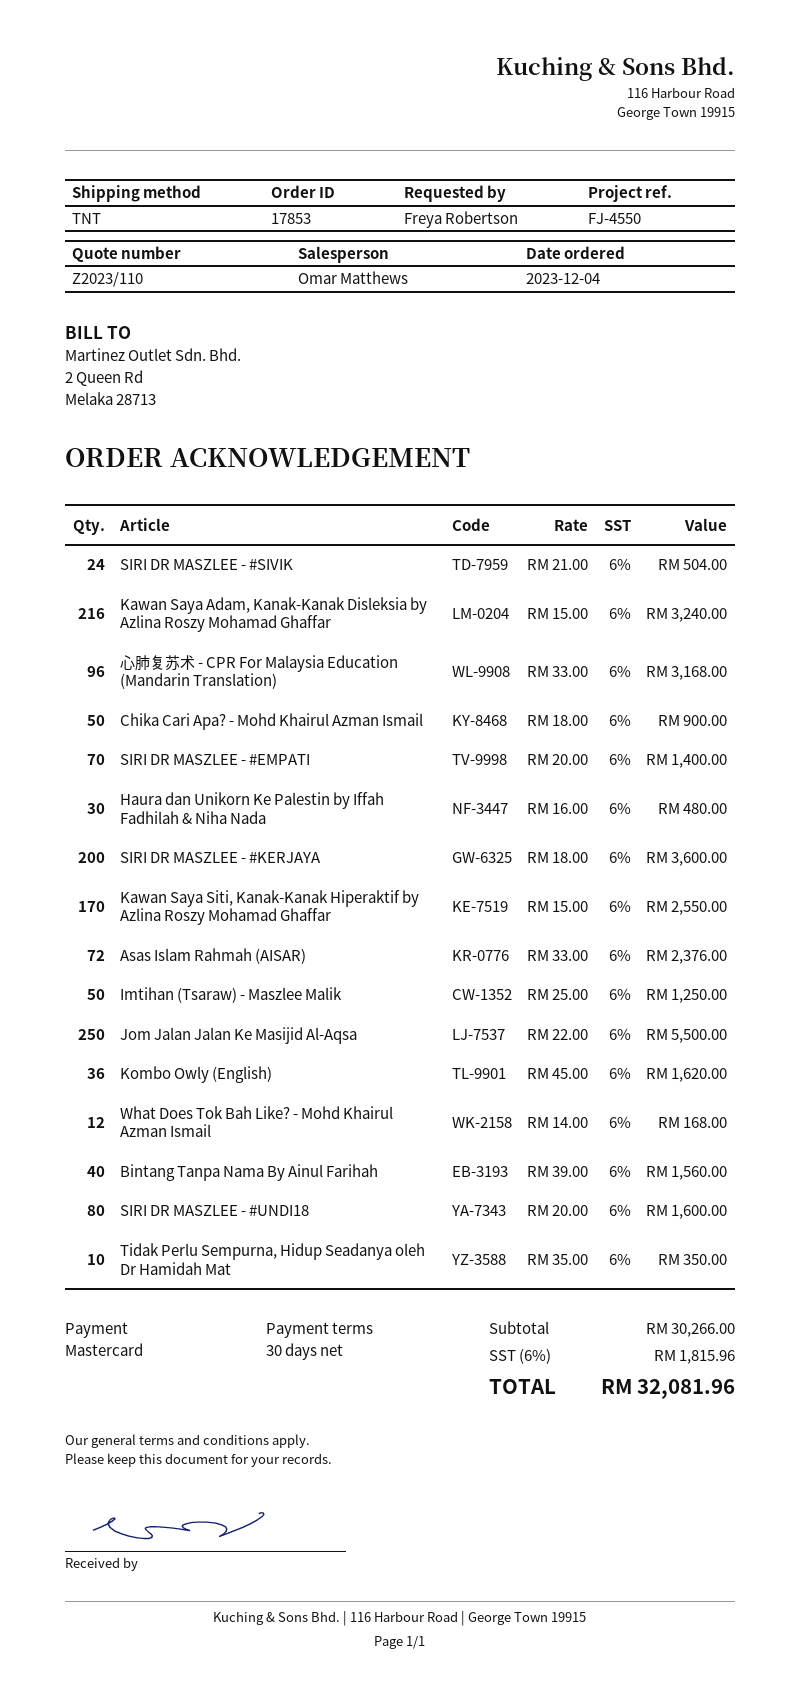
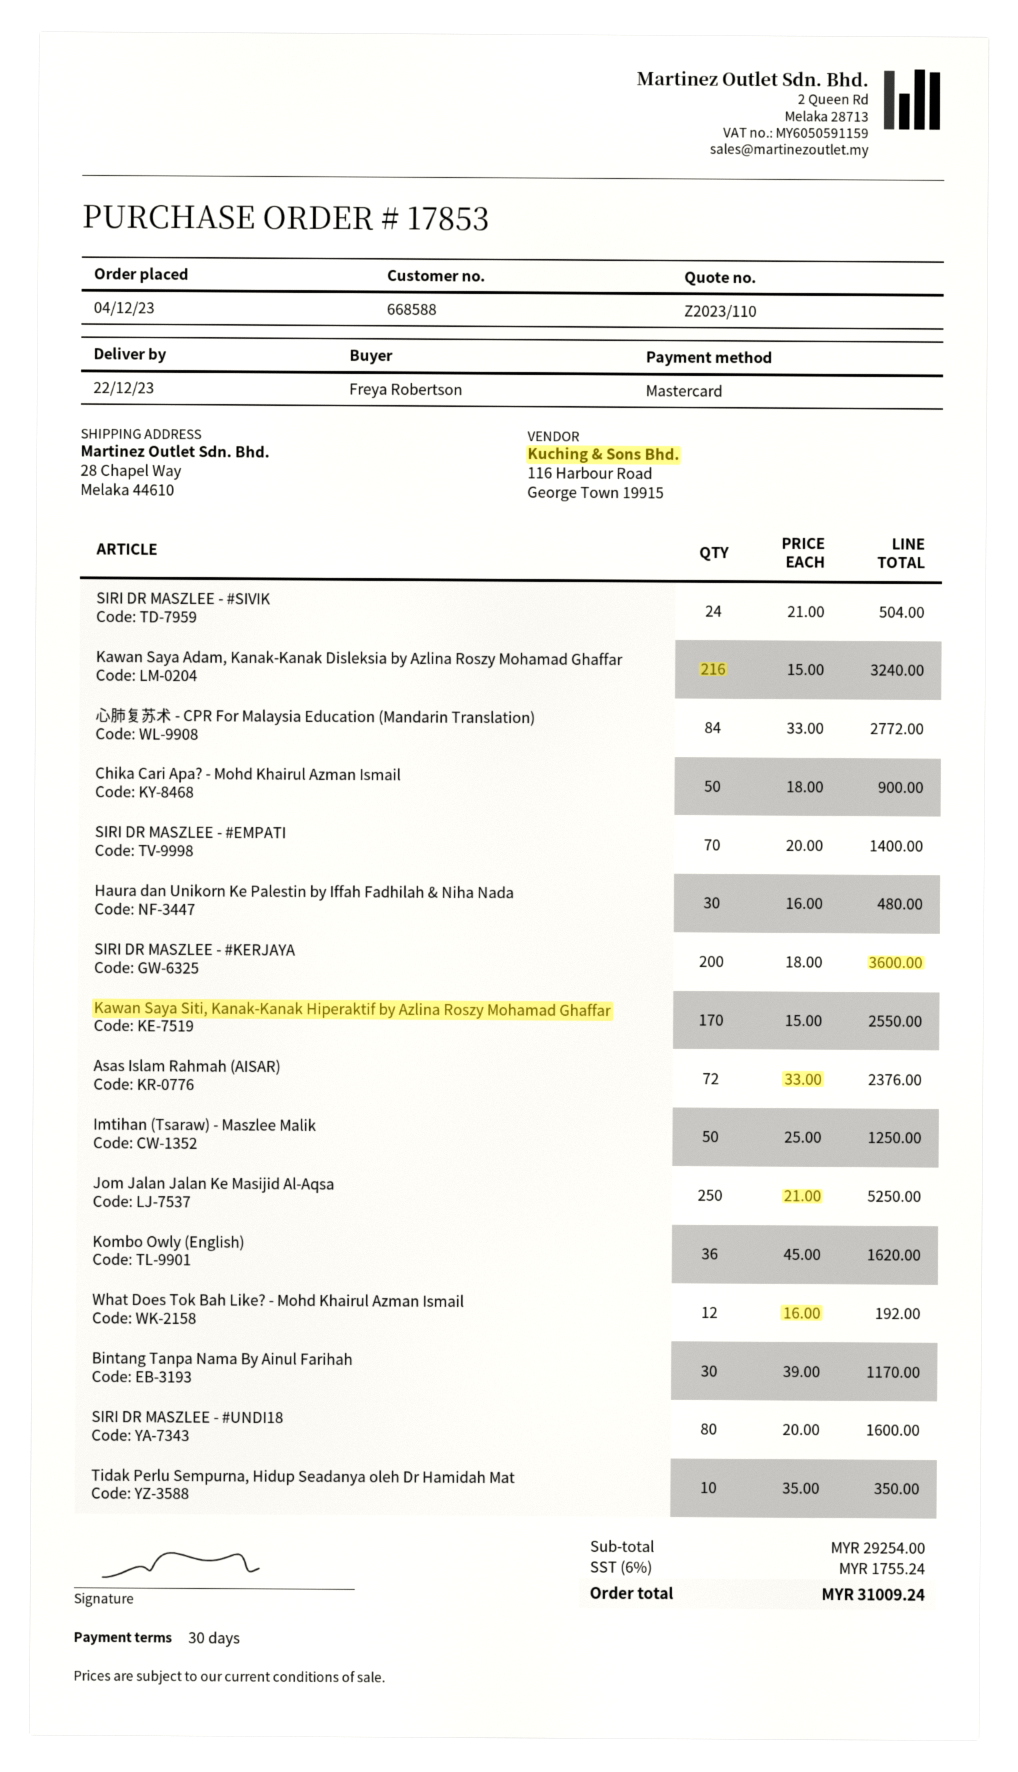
心肺复苏术 - CPR For Malaysia Education (Mandarin Translation): 96 x 33.00 = 3168.00 -> 84 x 33.00 = 2772.00
Jom Jalan Jalan Ke Masijid Al-Aqsa: 250 x 22.00 = 5500.00 -> 250 x 21.00 = 5250.00
What Does Tok Bah Like? - Mohd Khairul Azman Ismail: 12 x 14.00 = 168.00 -> 12 x 16.00 = 192.00
Bintang Tanpa Nama By Ainul Farihah: 40 x 39.00 = 1560.00 -> 30 x 39.00 = 1170.00
subtotal: 30266.00 -> 29254.00
tax: 6% = 1815.96 -> 6% = 1755.24
total: 32081.96 -> 31009.24

